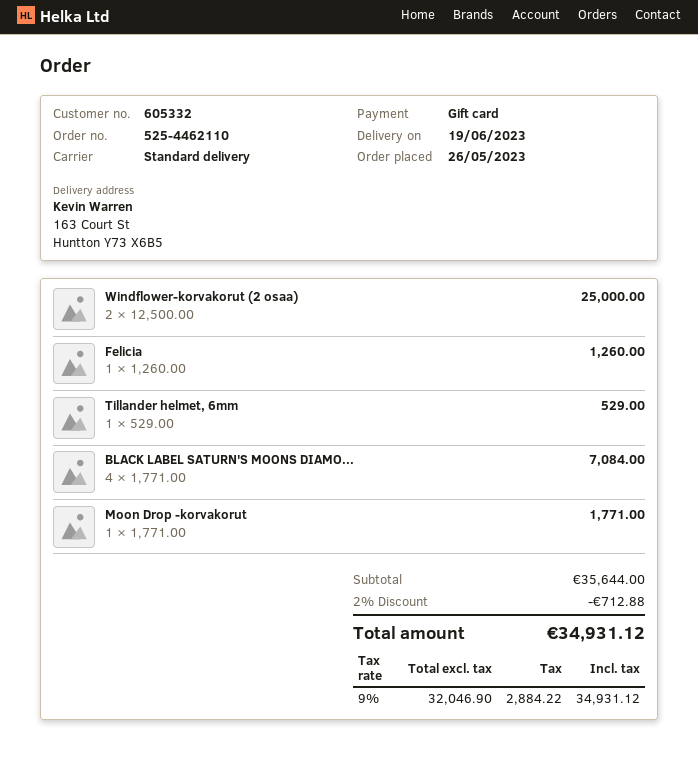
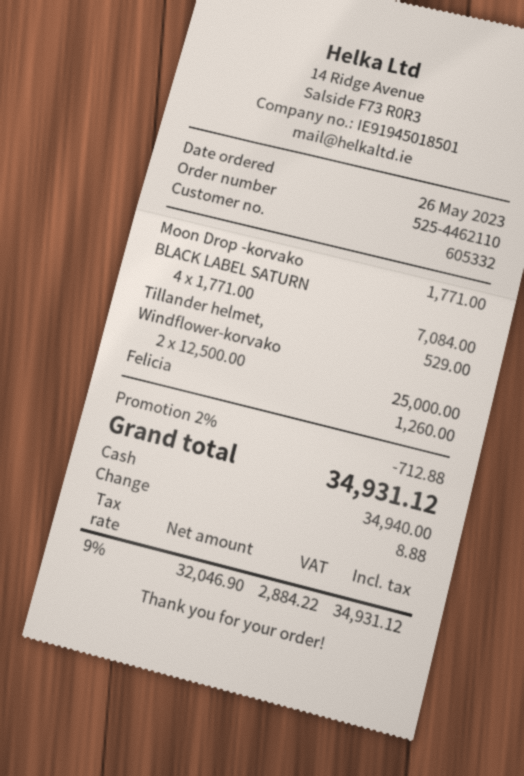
payment method: gift card -> cash

